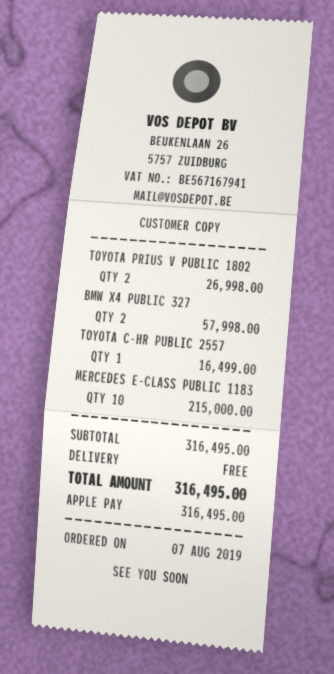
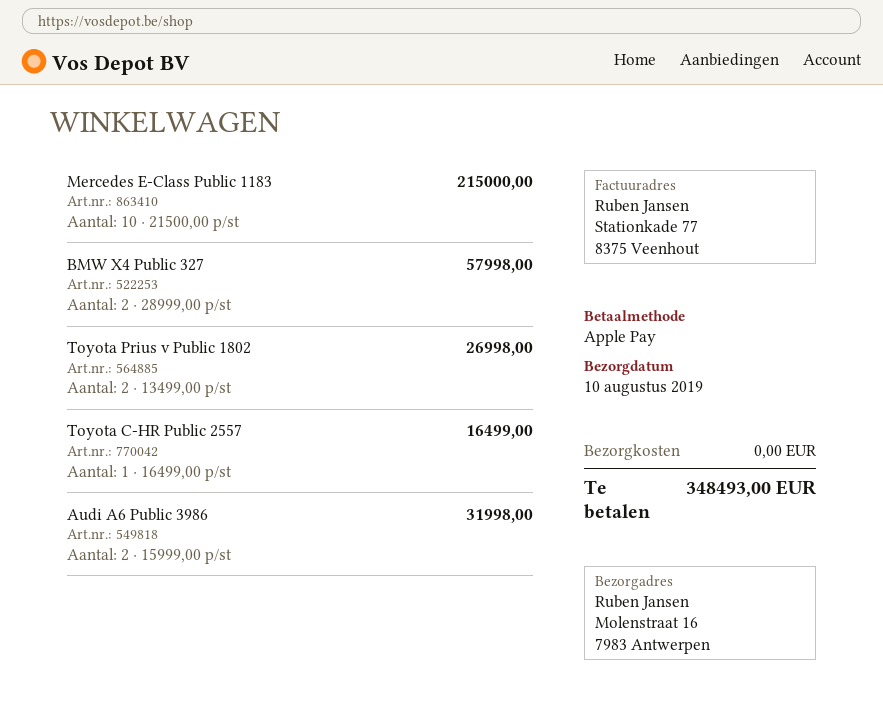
Audi A6 Public 3986: none -> 2 for 31998.00
total: 316495.00 -> 348493.00

